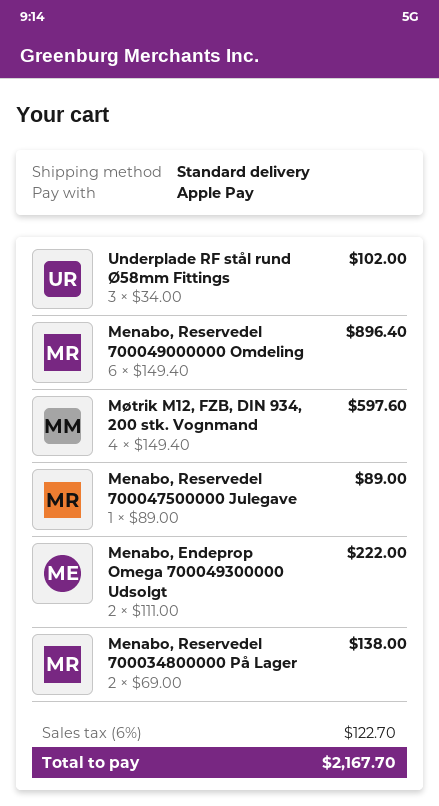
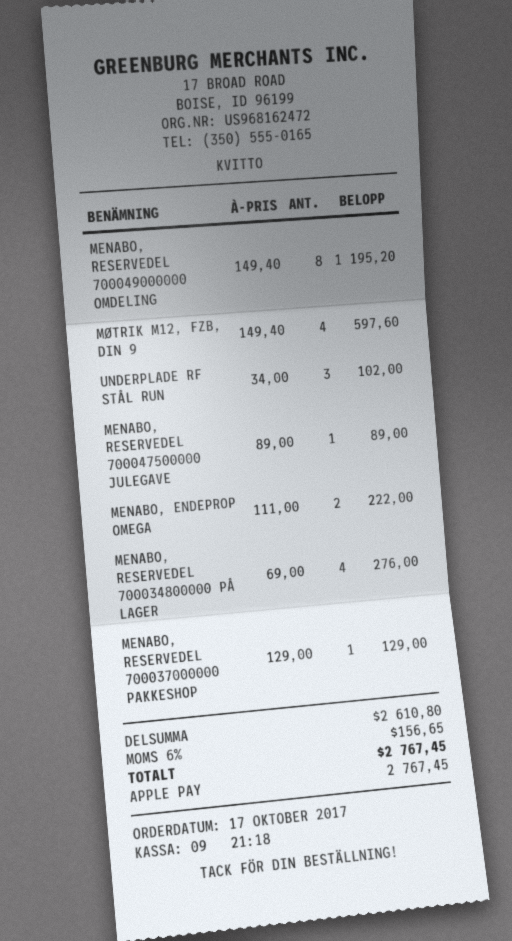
Menabo, Reservedel 700049000000 Omdeling: 6 x 149.40 = 896.40 -> 8 x 149.40 = 1195.20
Menabo, Reservedel 700034800000 På Lager: 2 x 69.00 = 138.00 -> 4 x 69.00 = 276.00
MENABO, RESERVEDEL 700037000000 PAKKESHOP: none -> 1 x 129.00 = 129.00
tax: 6% = 122.70 -> 6% = 156.65
total: 2167.70 -> 2767.45

